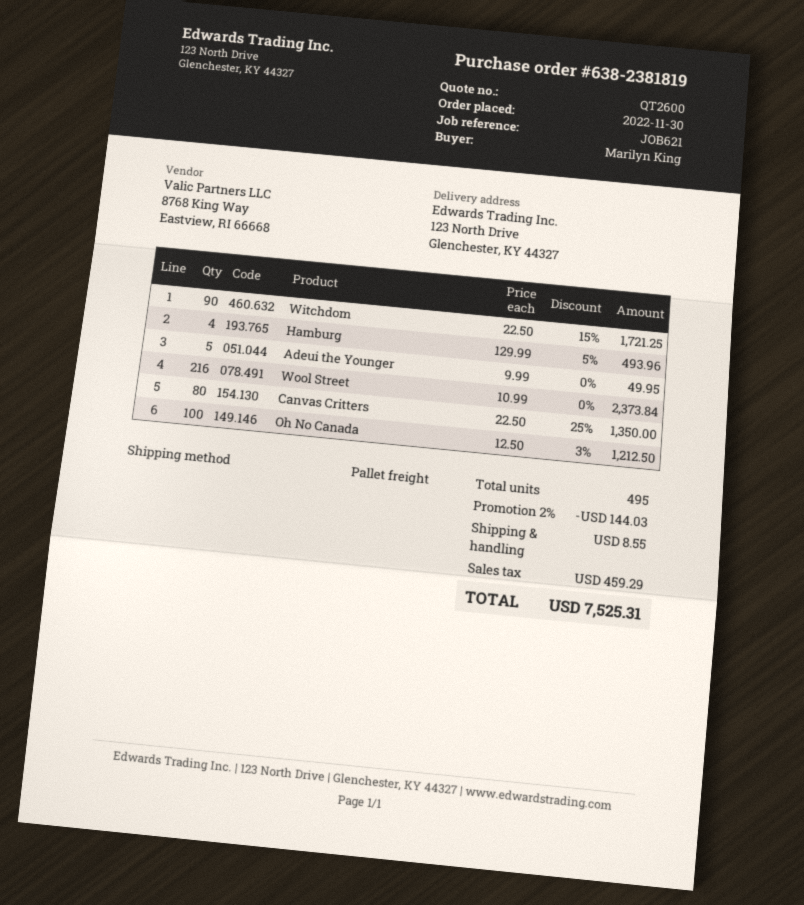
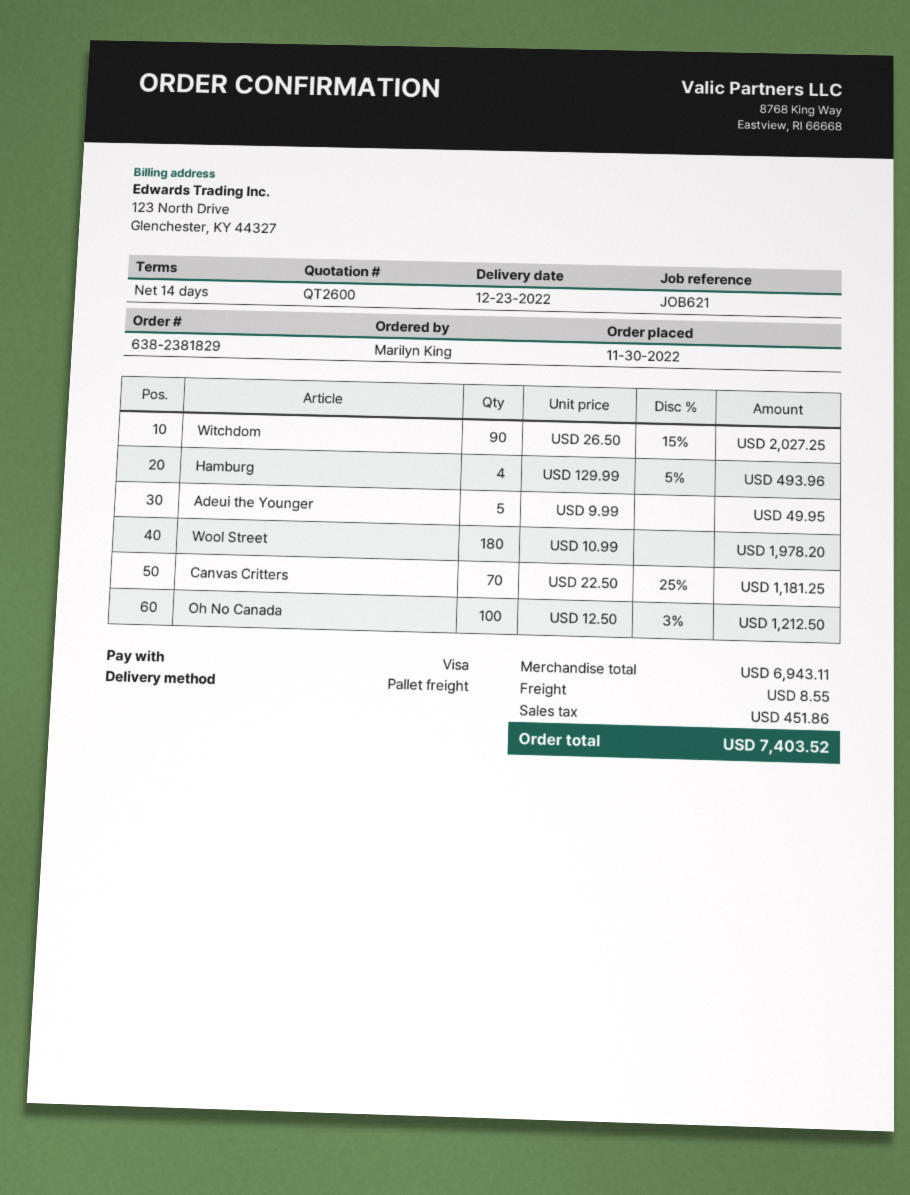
order number: 638-2381819 -> 638-2381829
Witchdom: 90 x 22.50 - 15% = 1721.25 -> 90 x 26.50 - 15% = 2027.25
Wool Street: 216 x 10.99 = 2373.84 -> 180 x 10.99 = 1978.20
Canvas Critters: 80 x 22.50 - 25% = 1350.00 -> 70 x 22.50 - 25% = 1181.25
discount: 2% = 144.03 -> none
tax: 459.29 -> 451.86
total: 7525.31 -> 7403.52

